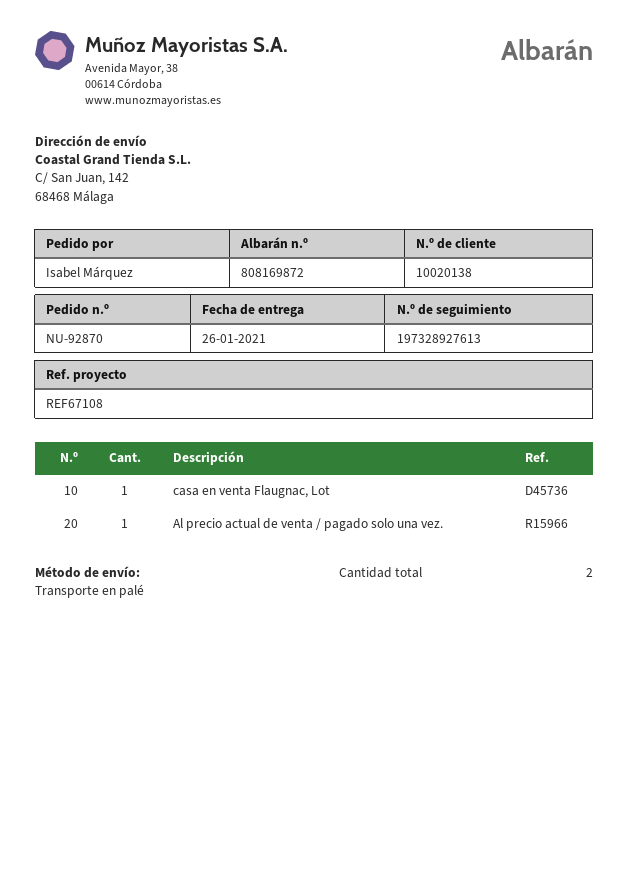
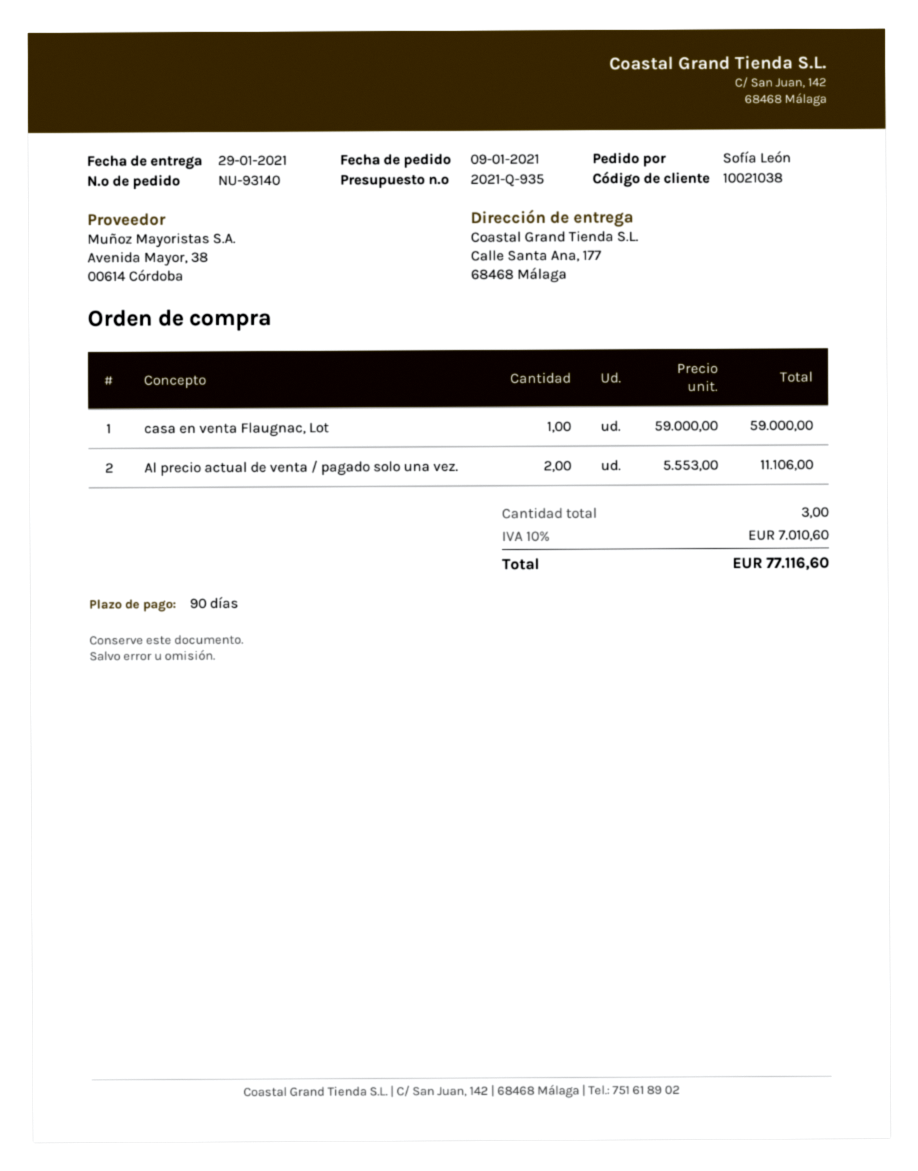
order number: NU-92870 -> NU-93140
delivery date: 2021-01-26 -> 2021-01-29
customer number: 10020138 -> 10021038
ordered by: Isabel Márquez -> Sofía León
ship to: C/ San Juan, 142, 68468 Málaga -> Calle Santa Ana, 177, 68468 Málaga
Al precio actual de venta / pagado solo una vez.: 1 -> 2
total quantity: 2 -> 3

